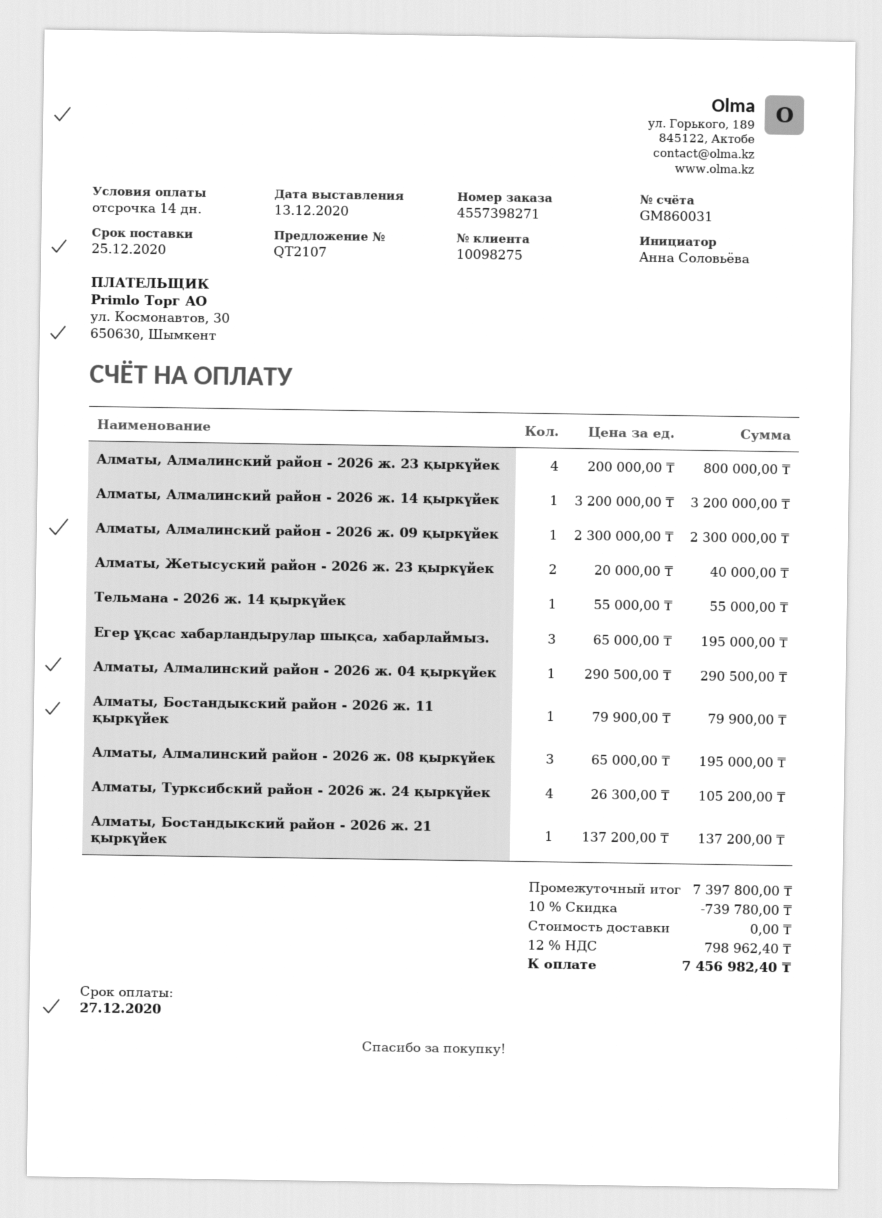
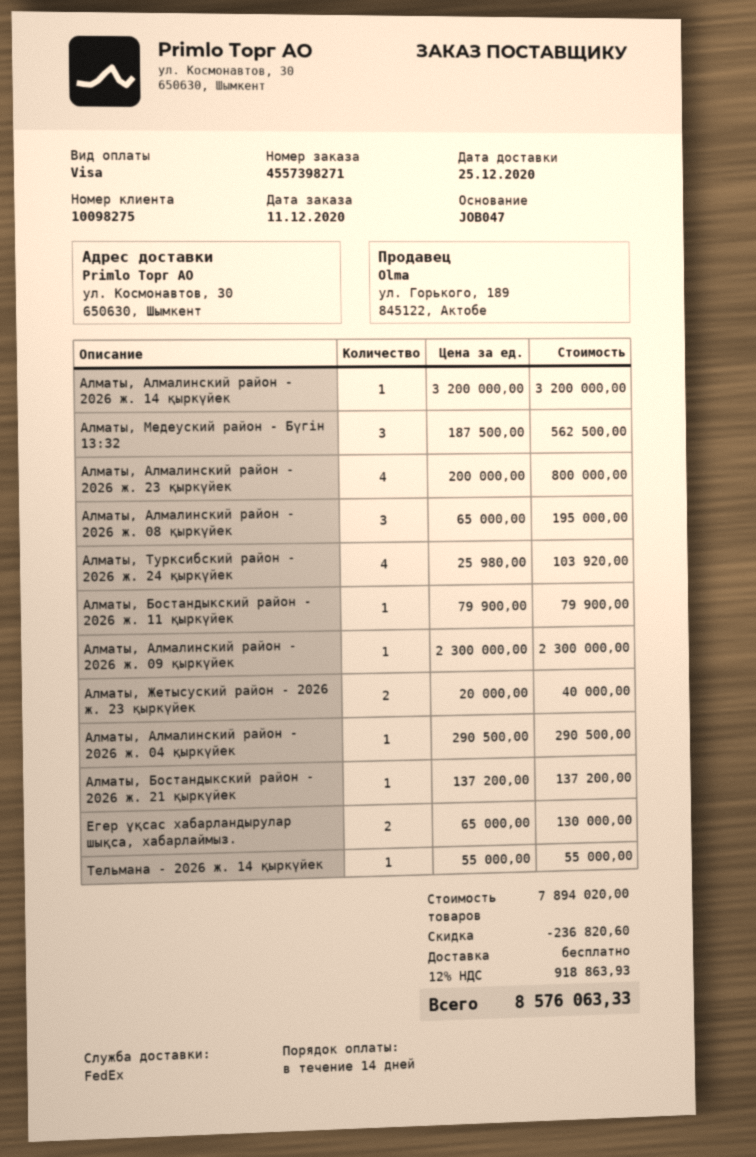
Егер ұқсас хабарландырулар шықса, хабарлаймыз.: 3 x 65000.00 = 195000.00 -> 2 x 65000.00 = 130000.00
Алматы, Турксибский район - 2026 ж. 24 қыркүйек: 4 x 26300.00 = 105200.00 -> 4 x 25980.00 = 103920.00
Алматы, Медеуский район - Бүгін 13:32: none -> 3 x 187500.00 = 562500.00
subtotal: 7397800.00 -> 7894020.00
discount: 739780.00 -> 236820.60
tax: 12% = 798962.40 -> 12% = 918863.93
total: 7456982.40 -> 8576063.33

